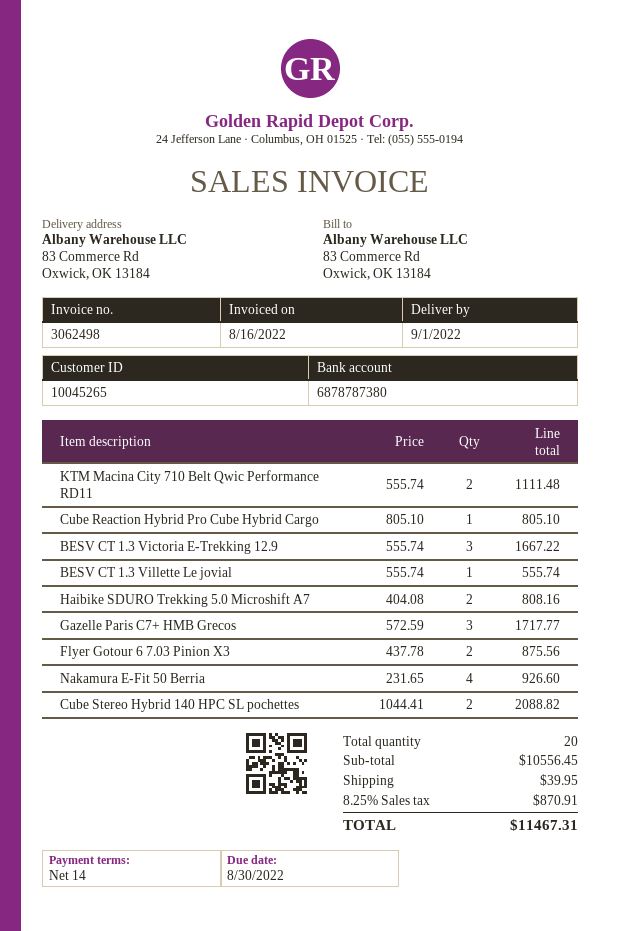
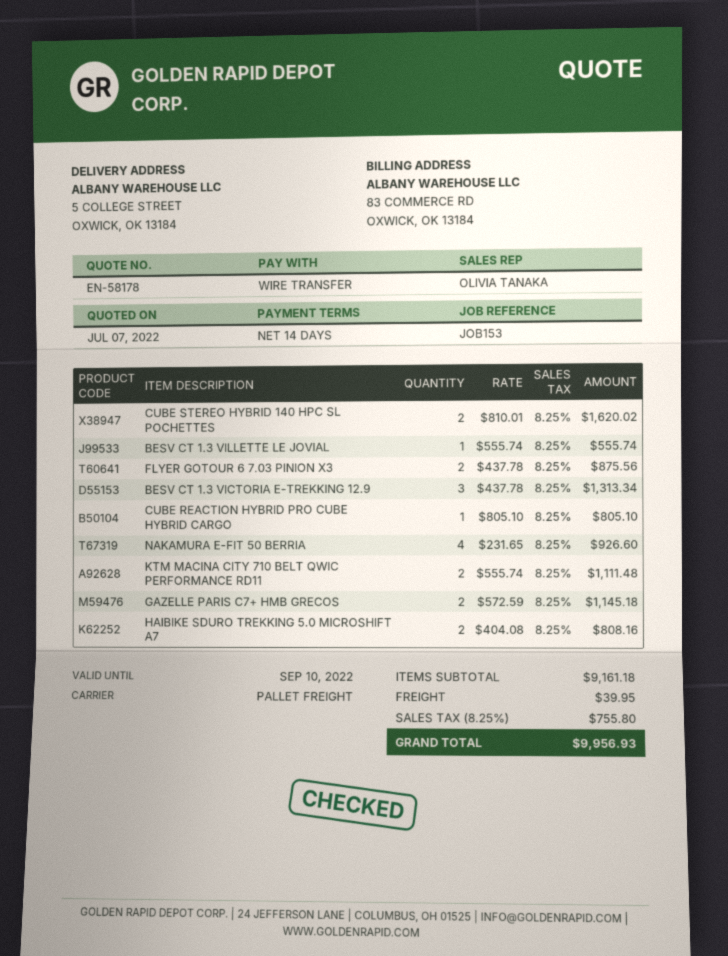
ship to: 83 Commerce Rd, Oxwick, OK 13184 -> 5 COLLEGE STREET, OXWICK, OK 13184
BESV CT 1.3 Victoria E-Trekking 12.9: 3 x 555.74 = 1667.22 -> 3 x 437.78 = 1313.34
Gazelle Paris C7+ HMB Grecos: 3 x 572.59 = 1717.77 -> 2 x 572.59 = 1145.18
Cube Stereo Hybrid 140 HPC SL pochettes: 2 x 1044.41 = 2088.82 -> 2 x 810.01 = 1620.02
subtotal: 10556.45 -> 9161.18
tax: 8.25% = 870.91 -> 8.25% = 755.80
total: 11467.31 -> 9956.93

